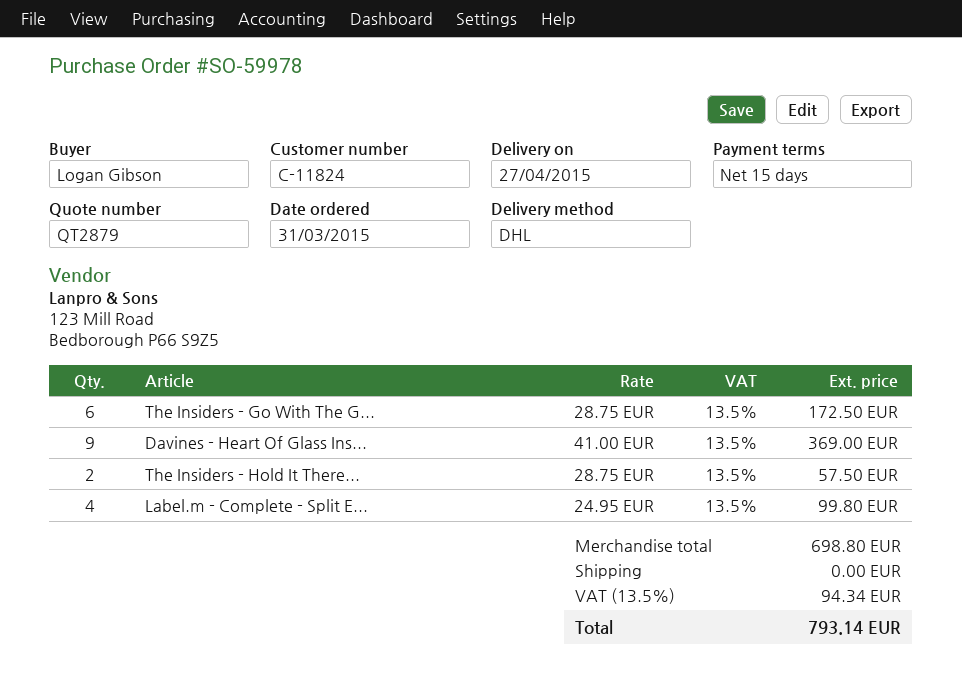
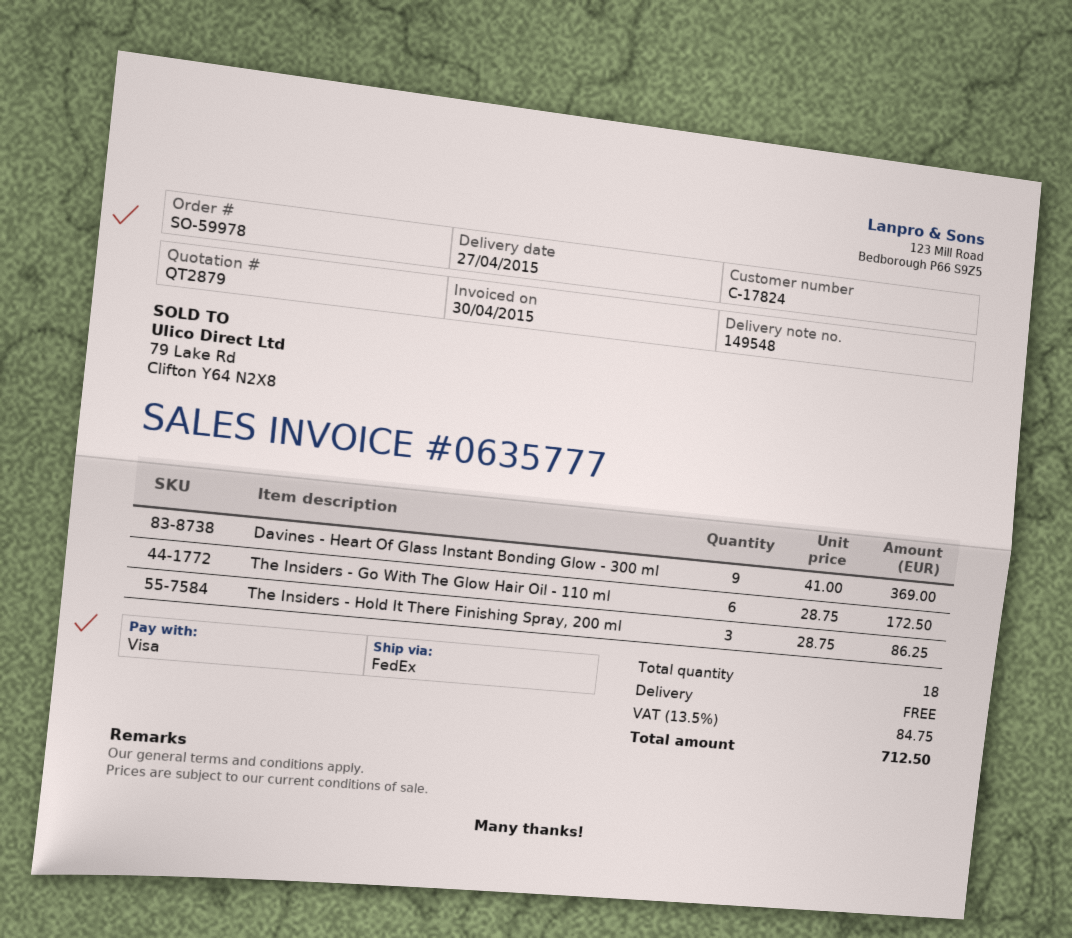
customer number: C-11824 -> C-17824
shipping method: DHL -> FedEx
The Insiders - Hold It There...: 2 x 28.75 = 57.50 -> 3 x 28.75 = 86.25
Label.m - Complete - Split E...: 4 x 24.95 = 99.80 -> none
tax: 13.5% = 94.34 -> 13.5% = 84.75
total: 793.14 -> 712.50

